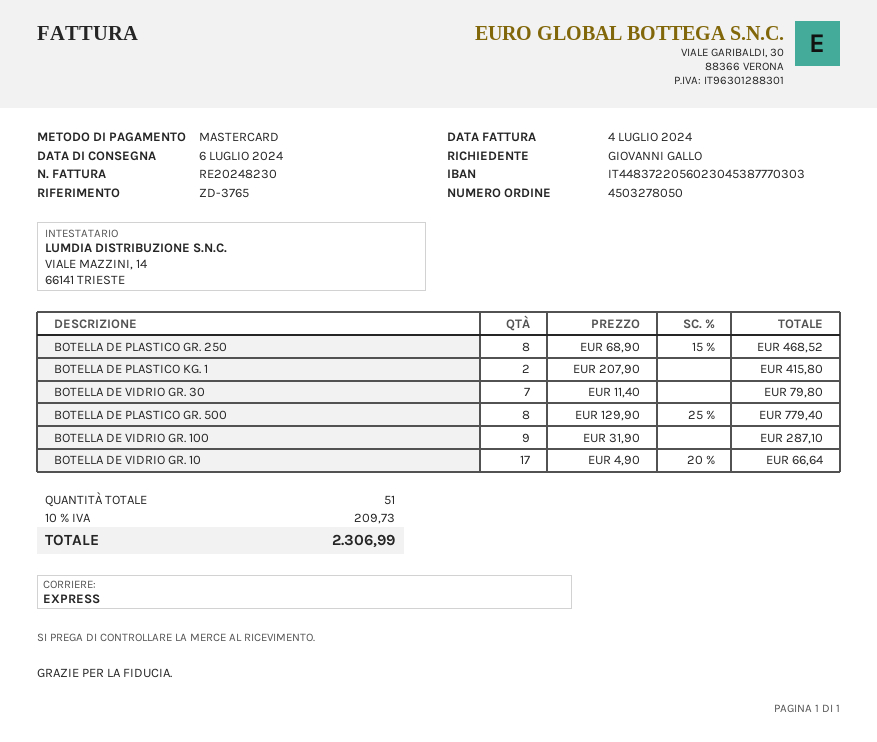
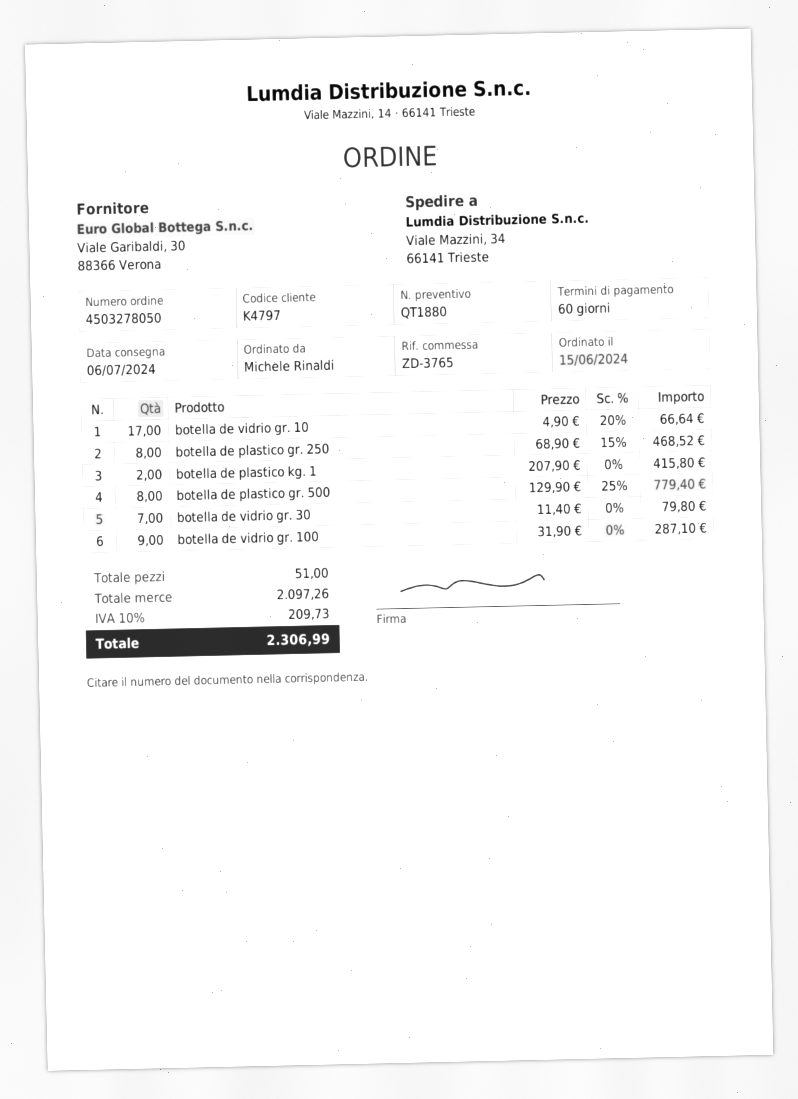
ordered by: GIOVANNI GALLO -> Michele Rinaldi

